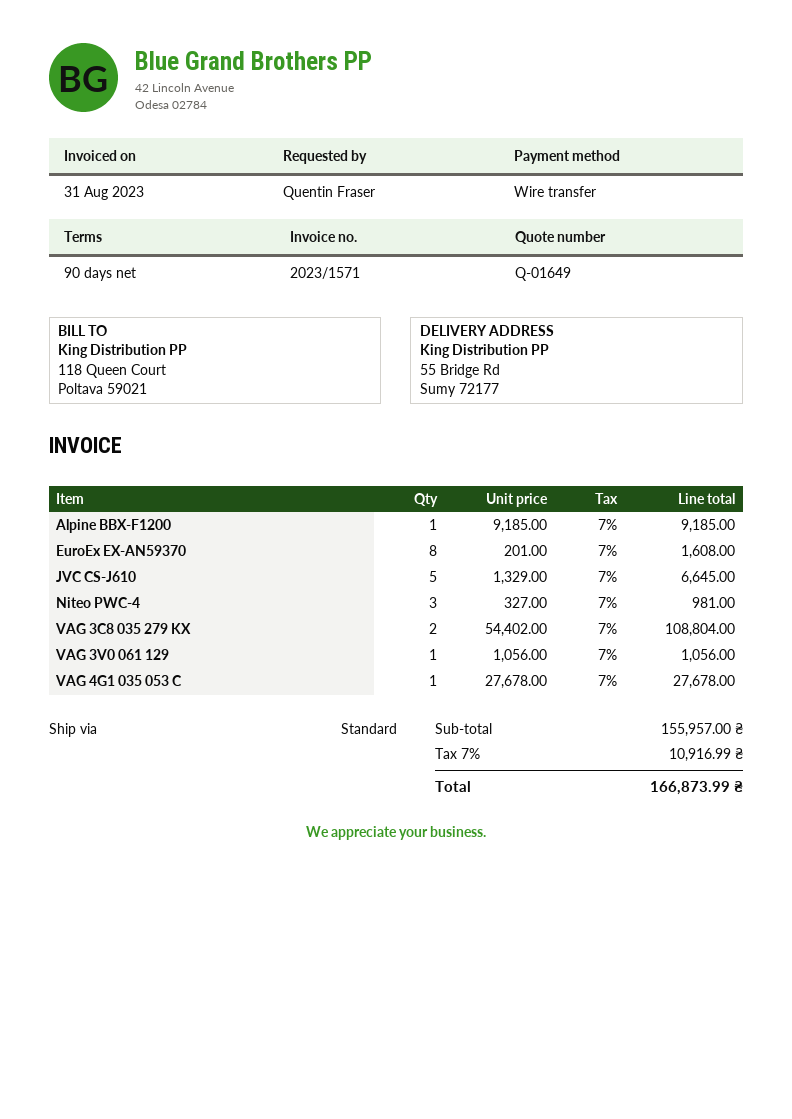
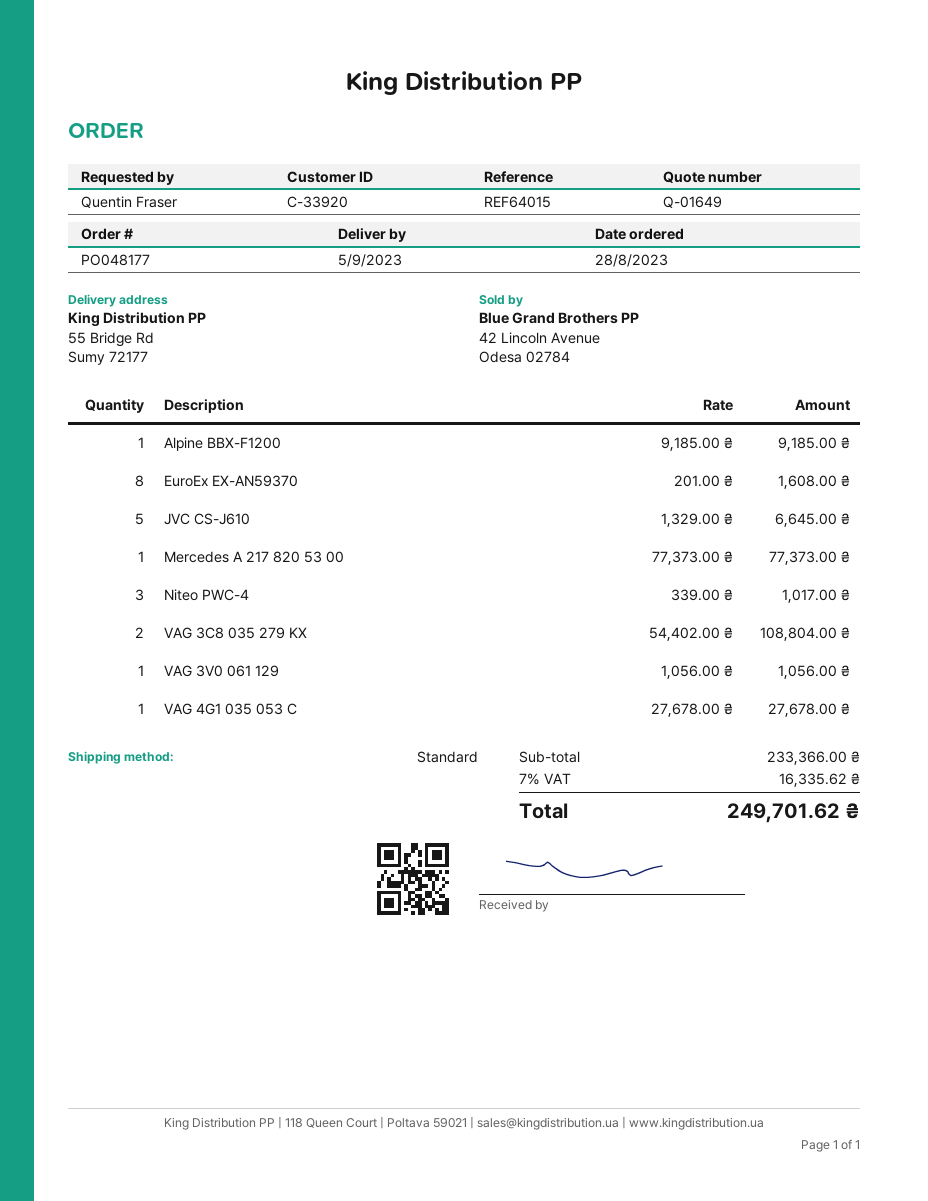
Niteo PWC-4: 3 x 327.00 = 981.00 -> 3 x 339.00 = 1017.00
Mercedes A 217 820 53 00: none -> 1 x 77373.00 = 77373.00
subtotal: 155957.00 -> 233366.00
tax: 7% = 10916.99 -> 7% = 16335.62
total: 166873.99 -> 249701.62

